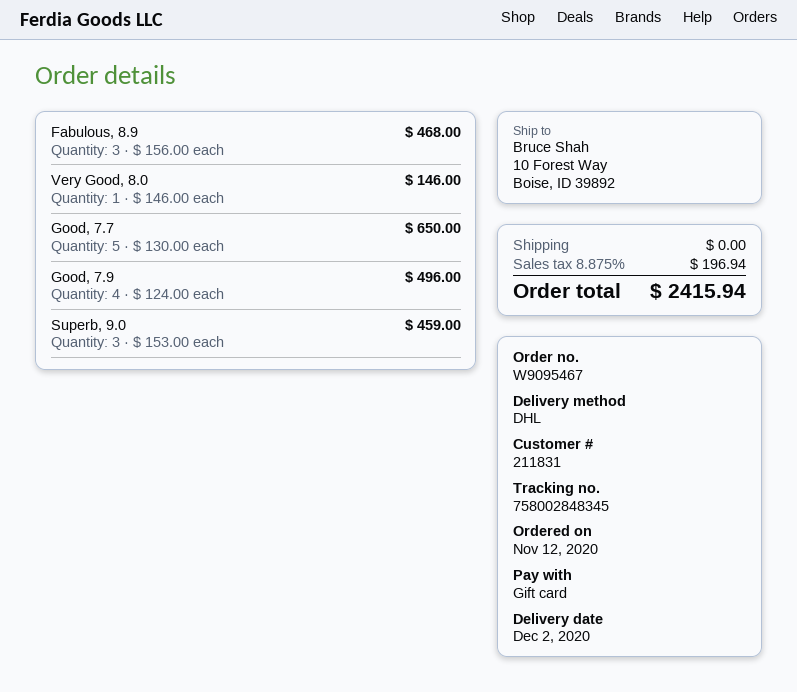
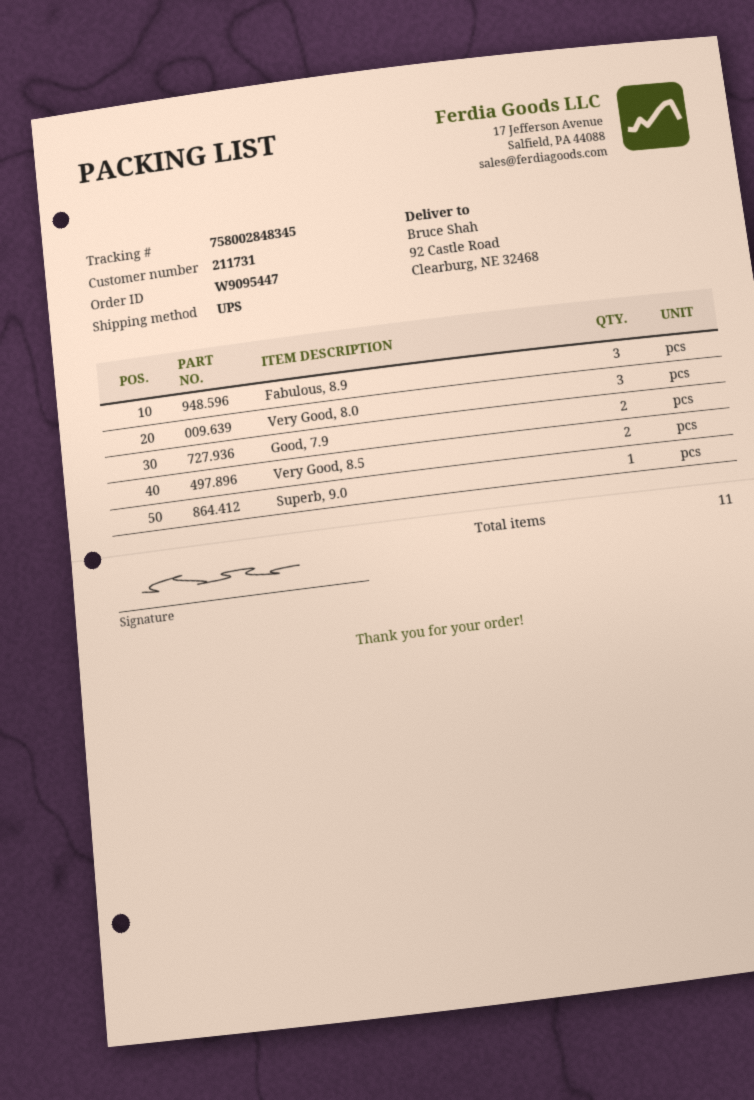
order number: W9095467 -> W9095447
customer number: 211831 -> 211731
shipping method: DHL -> UPS
ship to: 10 Forest Way, Boise, ID 39892 -> 92 Castle Road, Clearburg, NE 32468
Very Good, 8.0: 1 -> 3
Good, 7.7: 5 -> none
Good, 7.9: 4 -> 2
Superb, 9.0: 3 -> 1
Very Good, 8.5: none -> 2

